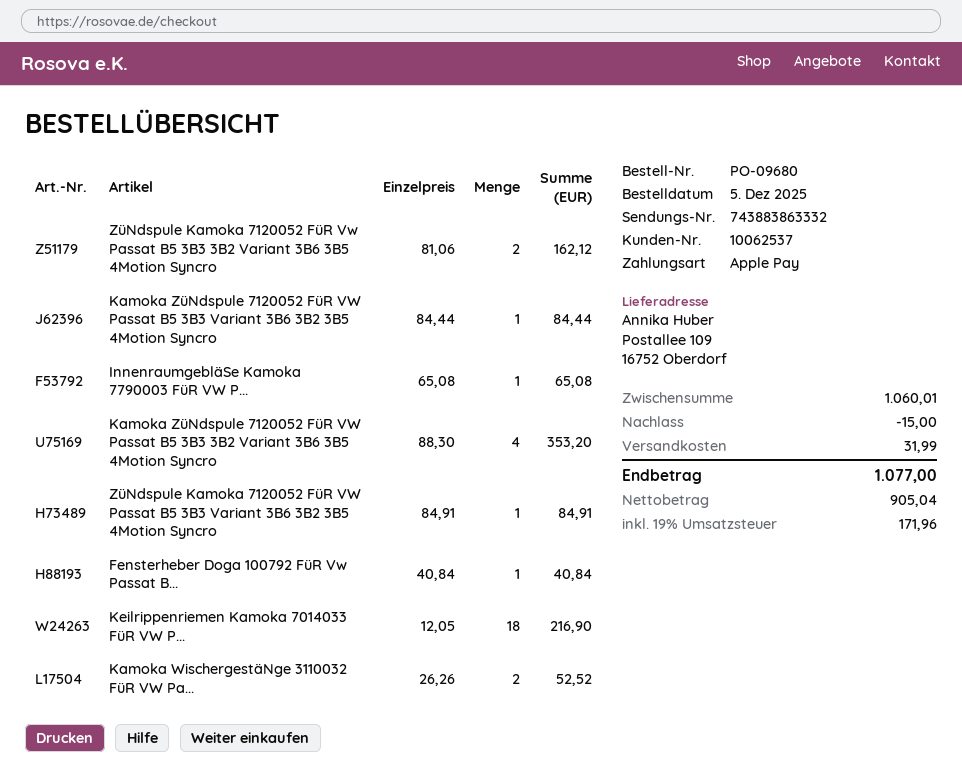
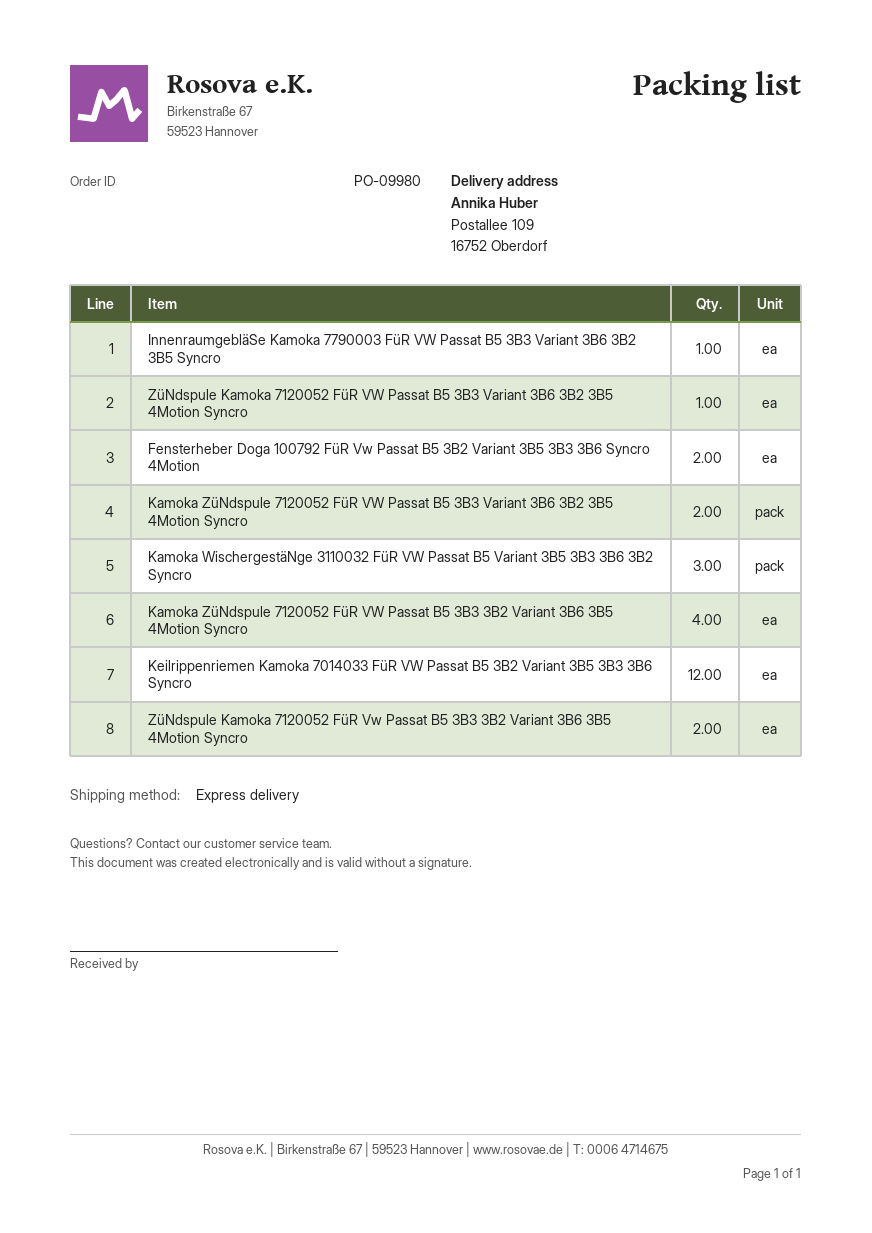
order number: PO-09680 -> PO-09980
Kamoka ZüNdspule 7120052 FüR VW Passat B5 3B3 Variant 3B6 3B2 3B5 4Motion Syncro: 1 -> 2
Fensterheber Doga 100792 FüR Vw Passat B...: 1 -> 2
Keilrippenriemen Kamoka 7014033 FüR VW P...: 18 -> 12
Kamoka WischergestäNge 3110032 FüR VW Pa...: 2 -> 3

